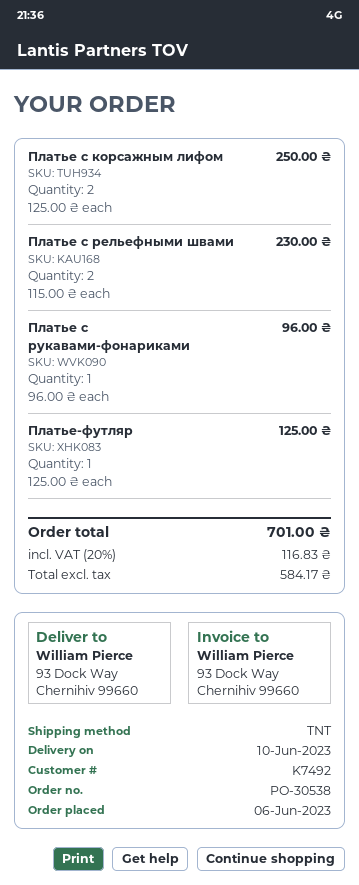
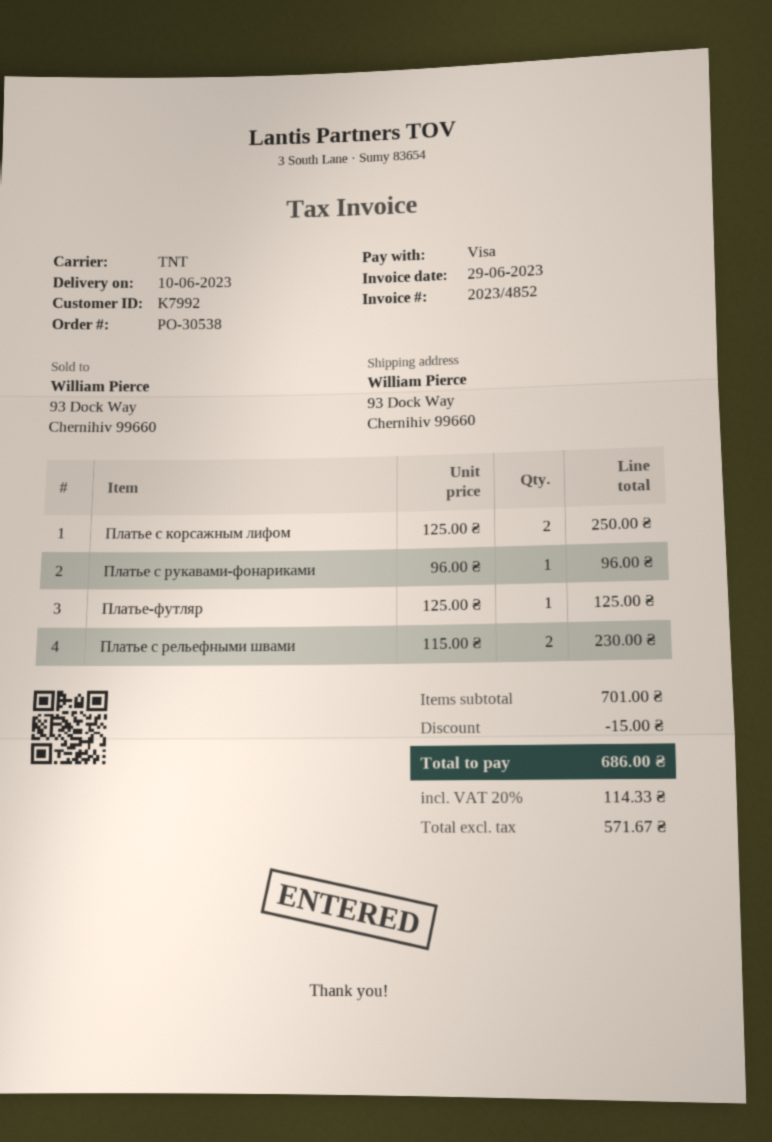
customer number: K7492 -> K7992
discount: none -> 15.00
net: 584.17 -> 571.67
tax: 20% = 116.83 -> 20% = 114.33
total: 701.00 -> 686.00

